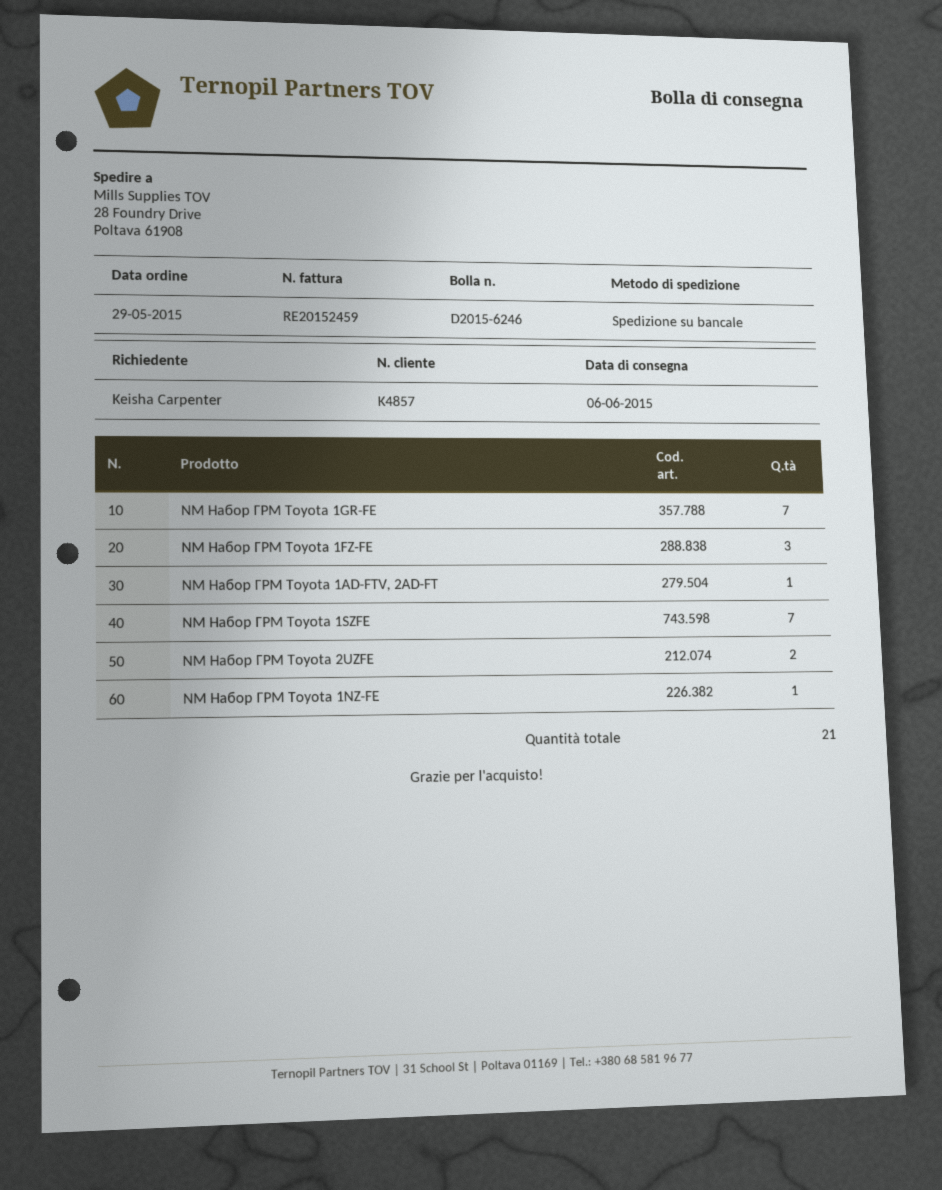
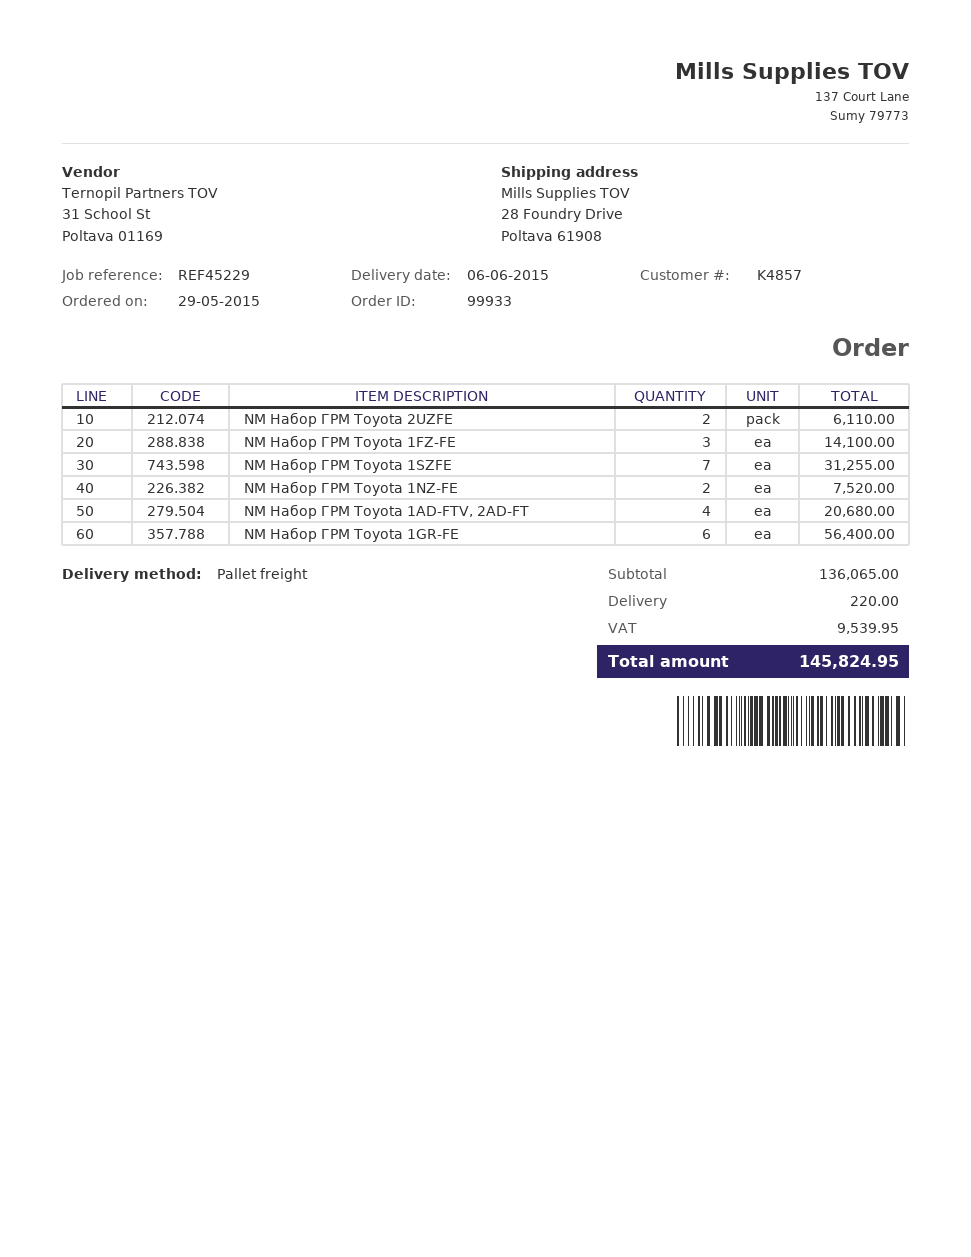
NM Набор ГРМ Toyota 1GR-FE: 7 -> 6
NM Набор ГРМ Toyota 1AD-FTV, 2AD-FT: 1 -> 4
NM Набор ГРМ Toyota 1NZ-FE: 1 -> 2

